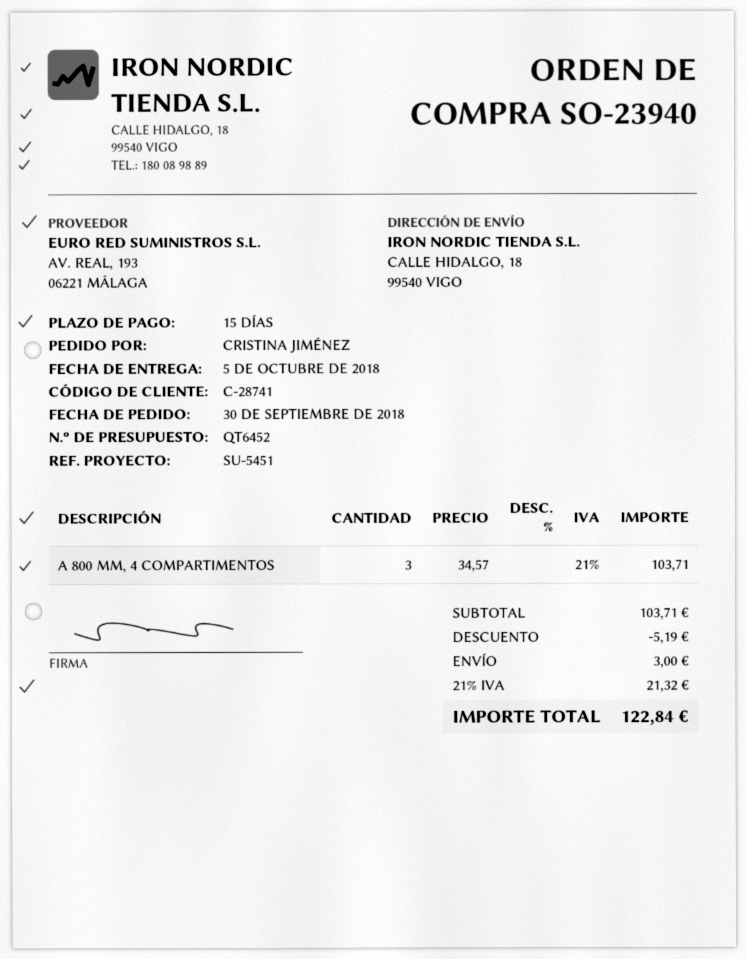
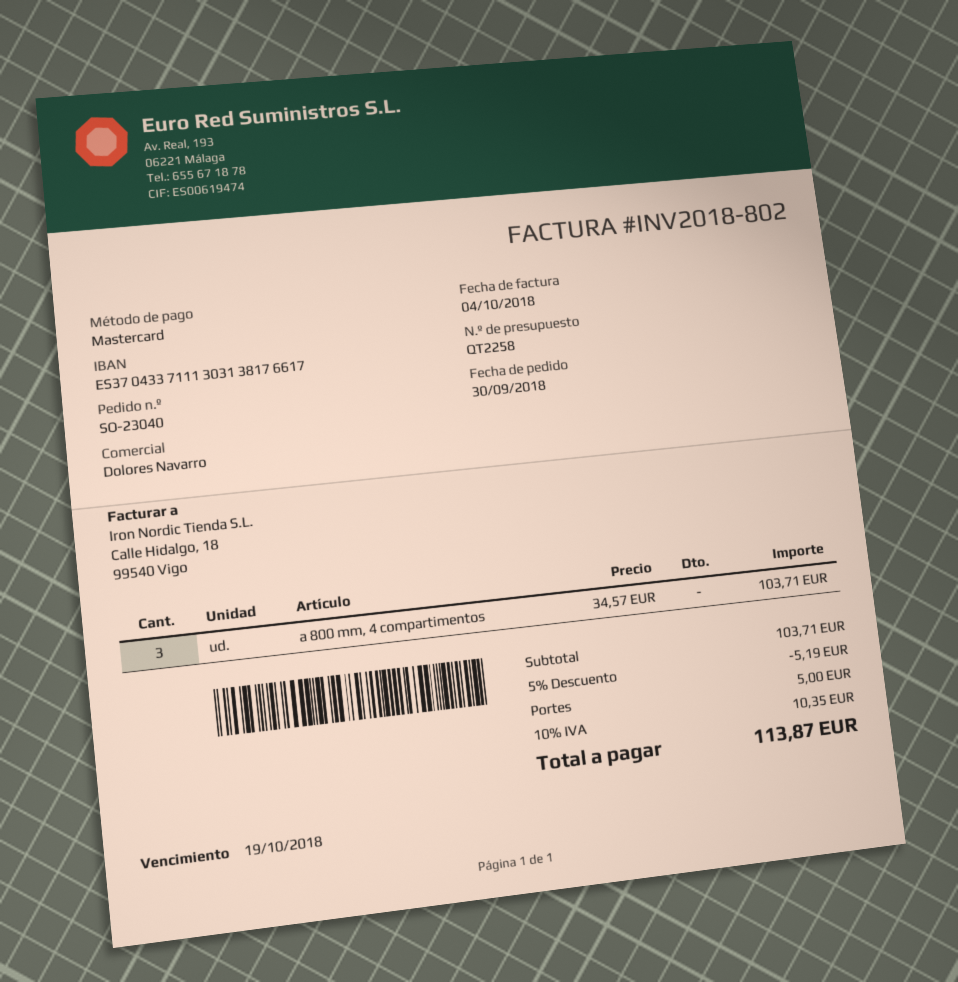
quote number: QT6452 -> QT2258
order number: SO-23940 -> SO-23040
shipping: 3.00 -> 5.00
tax: 21% = 21.32 -> 10% = 10.35
total: 122.84 -> 113.87

